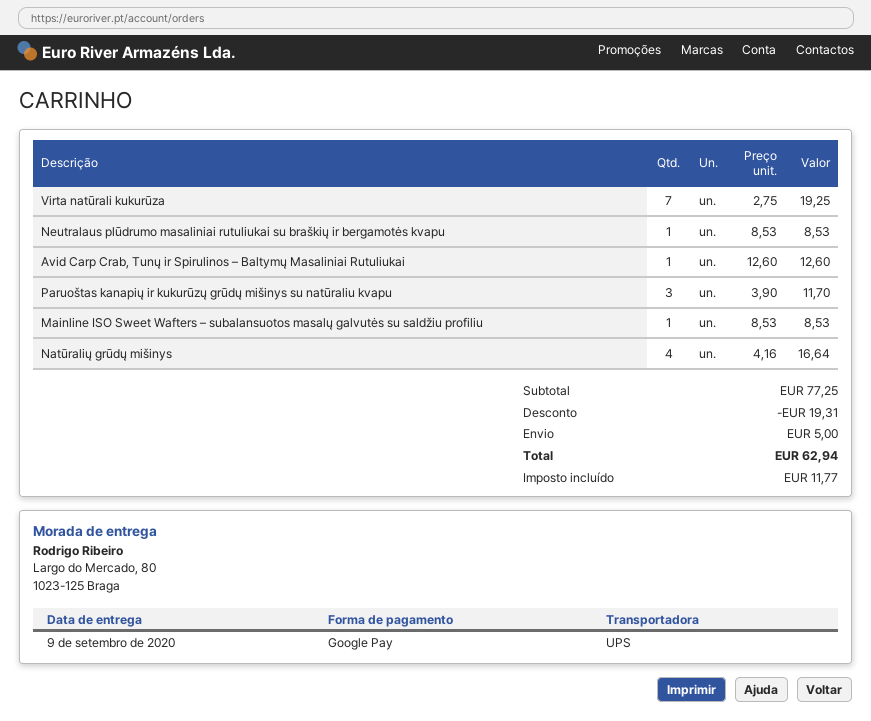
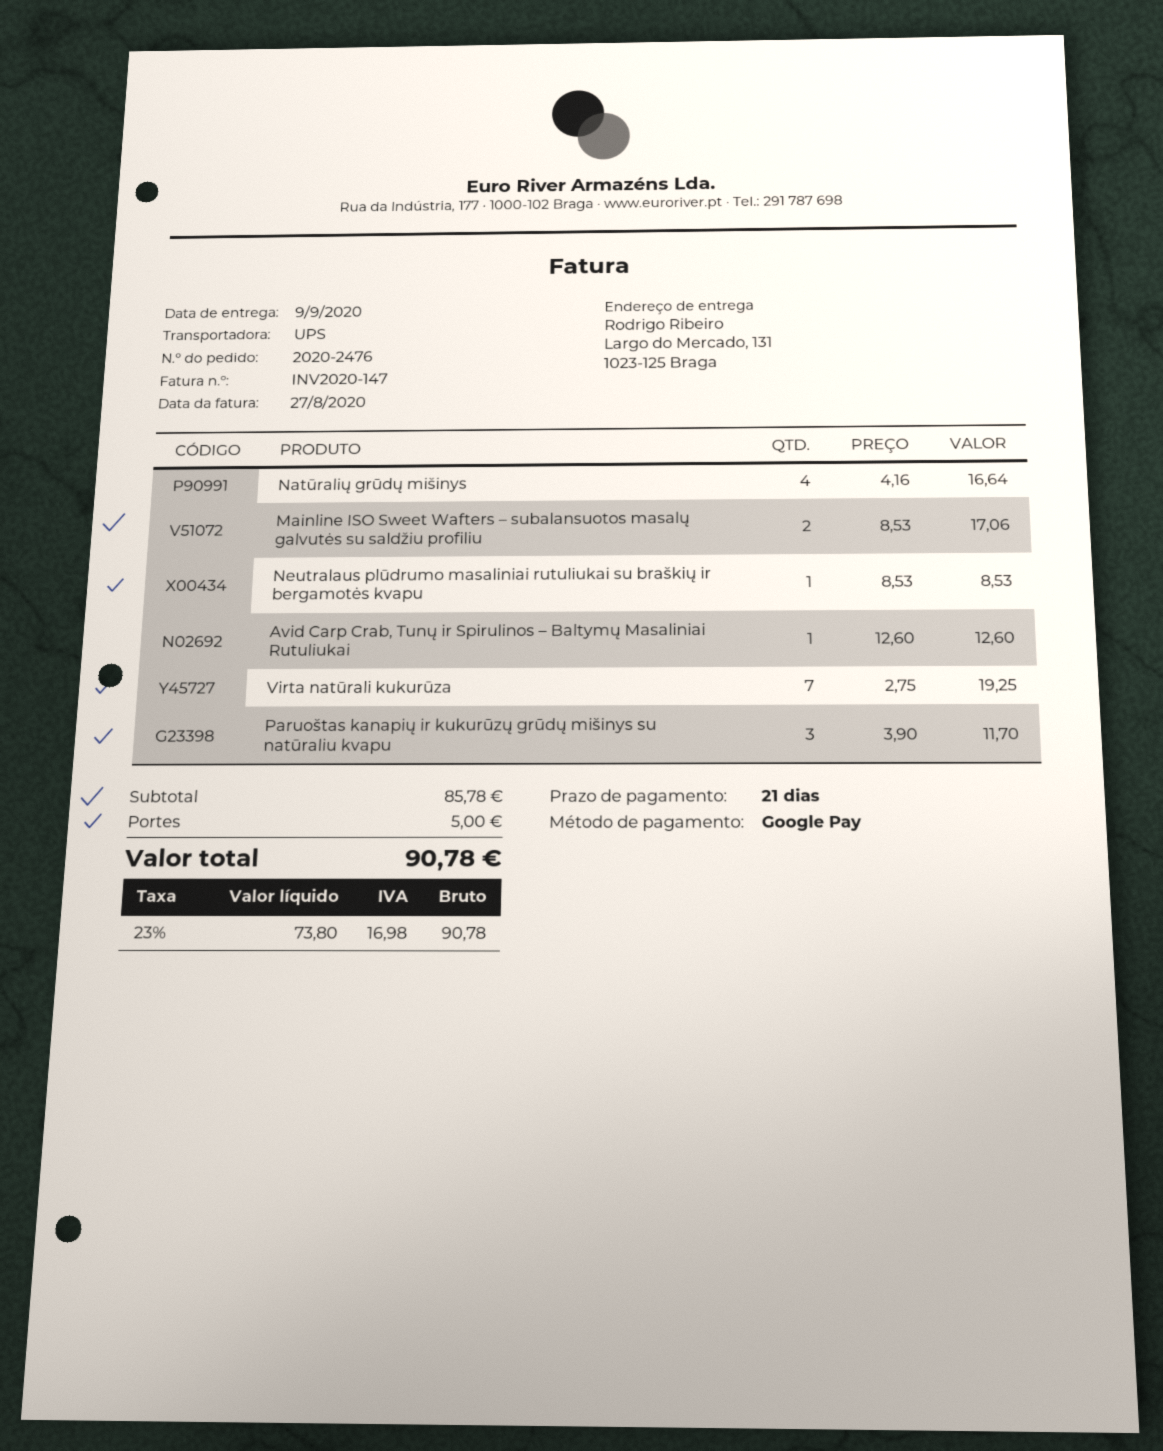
ship to: Largo do Mercado, 80, 1023-125 Braga -> Largo do Mercado, 131, 1023-125 Braga
Mainline ISO Sweet Wafters – subalansuotos masalų galvutės su saldžiu profiliu: 1 x 8.53 = 8.53 -> 2 x 8.53 = 17.06
subtotal: 77.25 -> 85.78
discount: 19.31 -> none
tax: 11.77 -> 16.98
total: 62.94 -> 90.78

